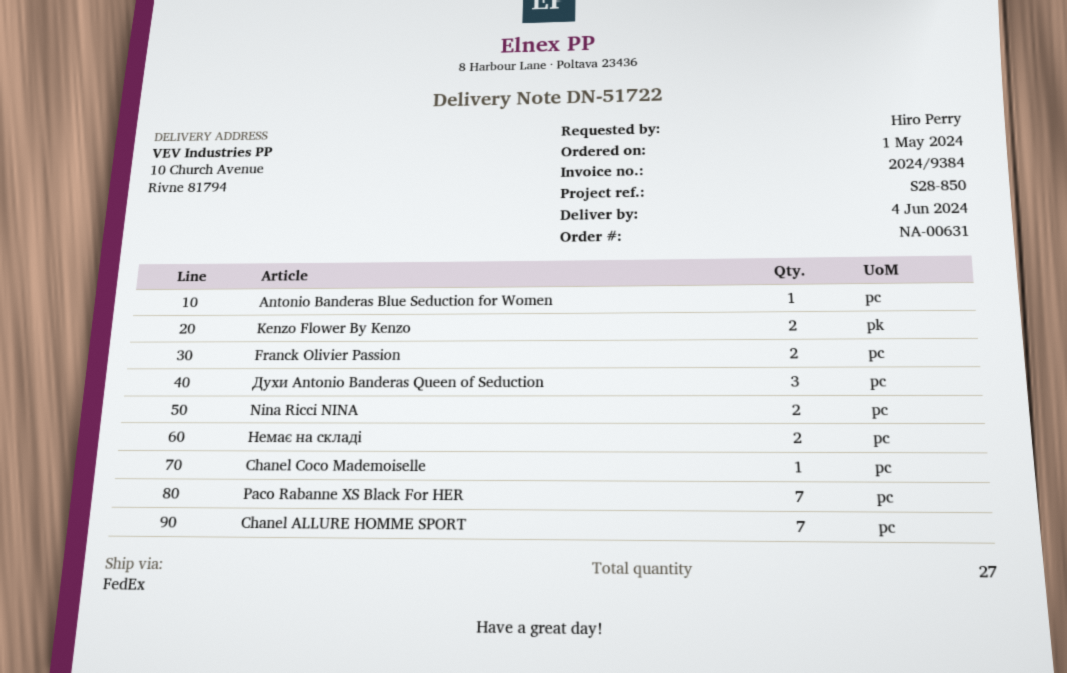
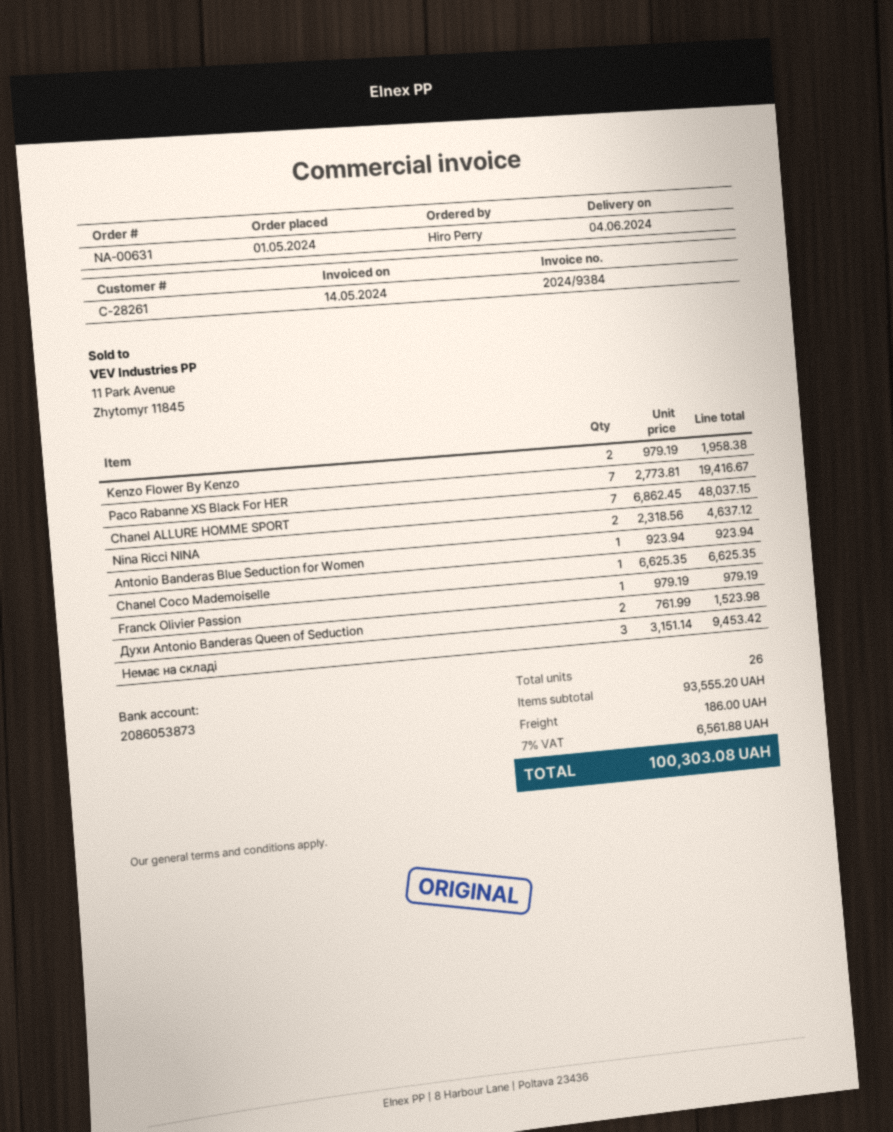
Franck Olivier Passion: 2 -> 1
Духи Antonio Banderas Queen of Seduction: 3 -> 2
Немає на складі: 2 -> 3
total quantity: 27 -> 26

